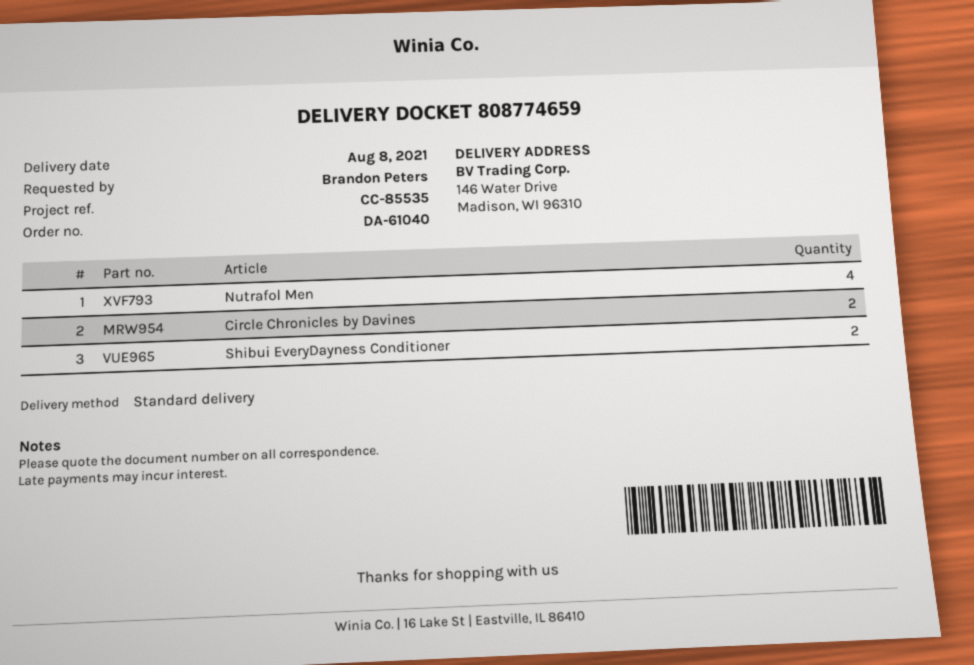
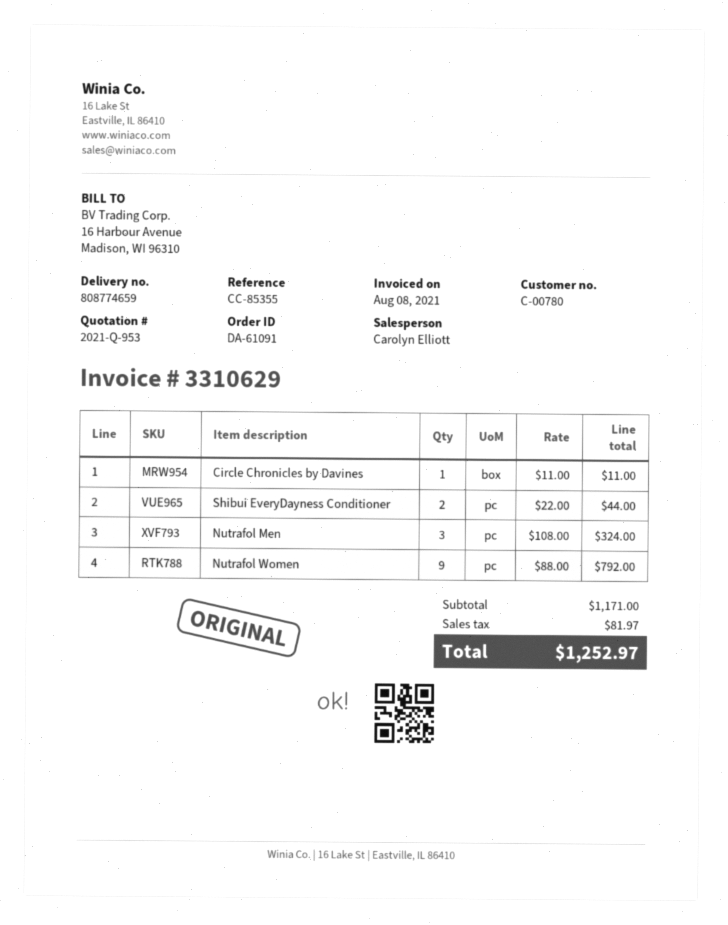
order number: DA-61040 -> DA-61091
reference: CC-85535 -> CC-85355
Nutrafol Men: 4 -> 3
Circle Chronicles by Davines: 2 -> 1
Nutrafol Women: none -> 9

